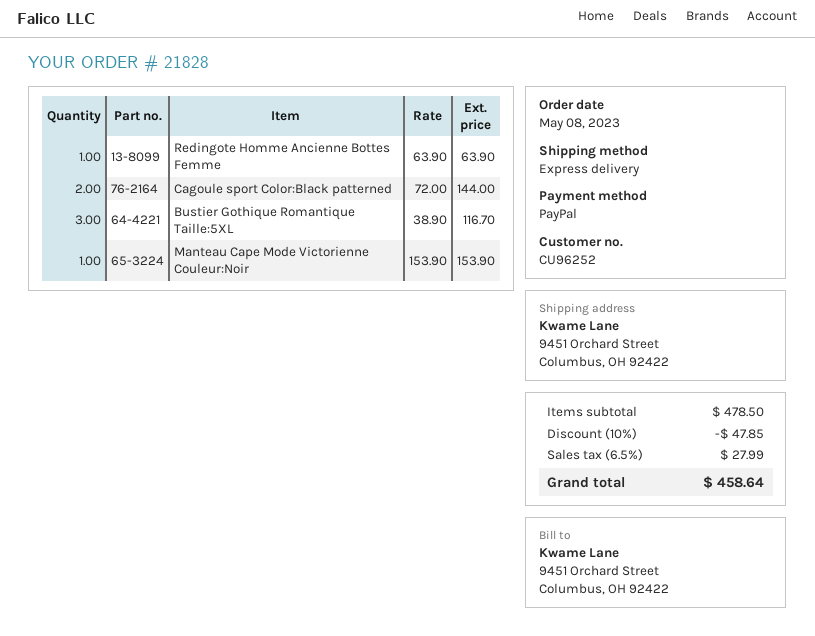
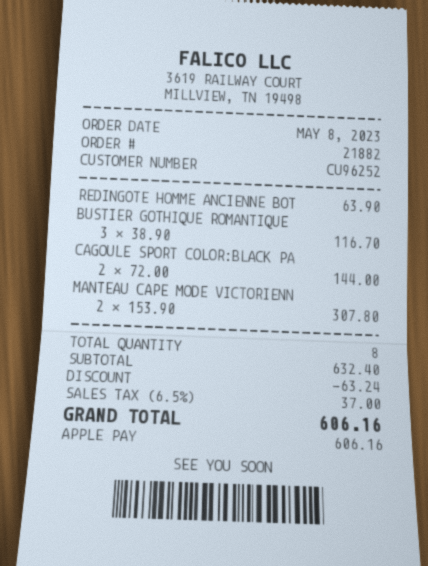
order number: 21828 -> 21882
payment method: PayPal -> Apple Pay
Manteau Cape Mode Victorienne Couleur:Noir: 1 x 153.90 = 153.90 -> 2 x 153.90 = 307.80
subtotal: 478.50 -> 632.40
discount: 47.85 -> 63.24
tax: 6.5% = 27.99 -> 6.5% = 37.00
total: 458.64 -> 606.16

